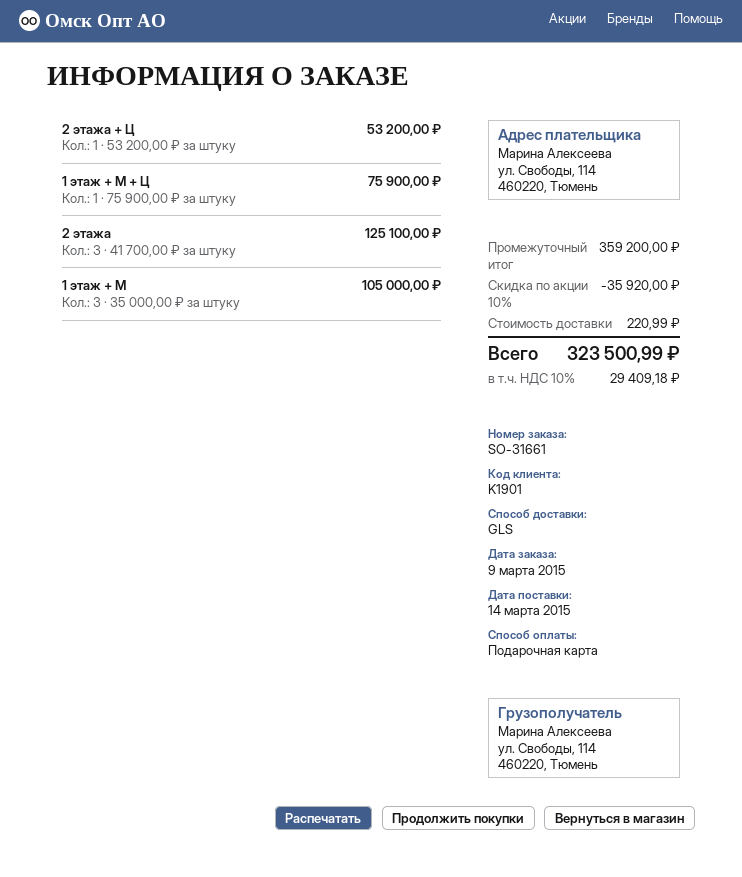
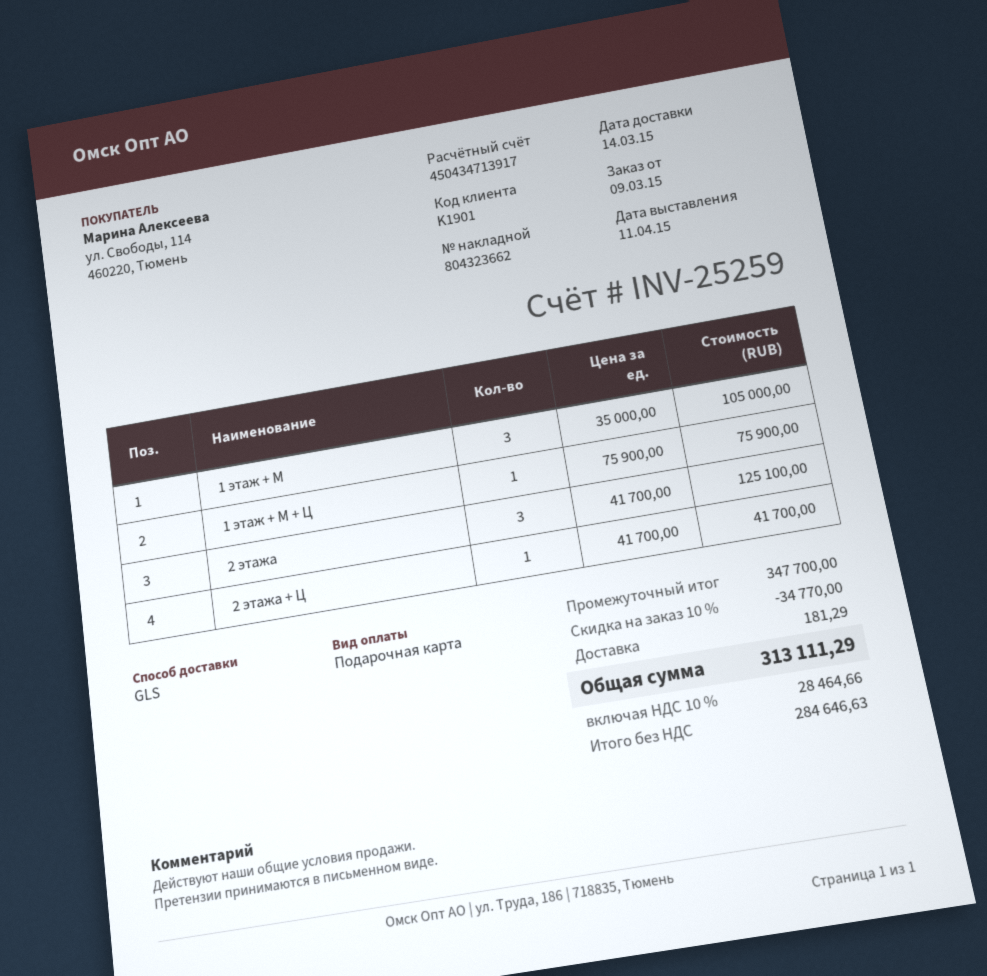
2 этажа + Ц: 1 x 53200.00 = 53200.00 -> 1 x 41700.00 = 41700.00
subtotal: 359200.00 -> 347700.00
discount: 10% = 35920.00 -> 10% = 34770.00
shipping: 220.99 -> 181.29
tax: 10% = 29409.18 -> 10% = 28464.66
total: 323500.99 -> 313111.29

